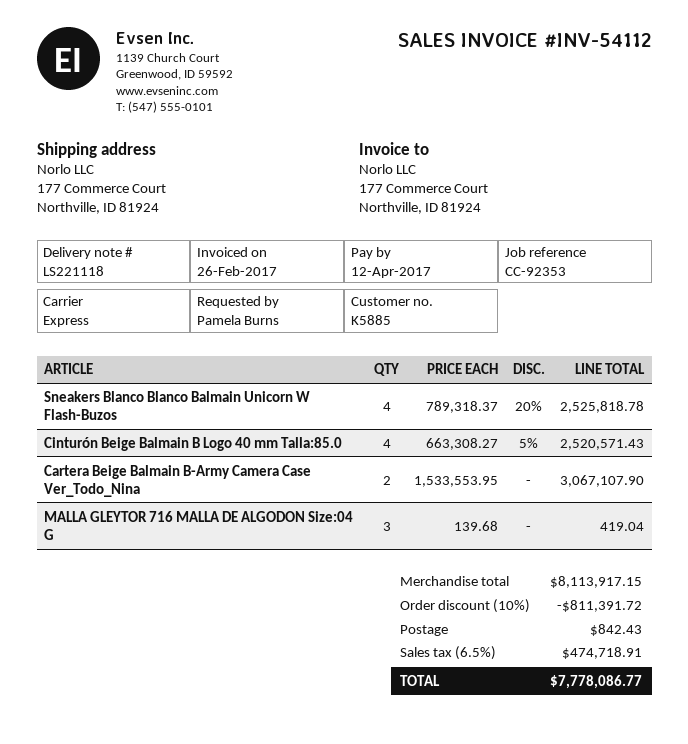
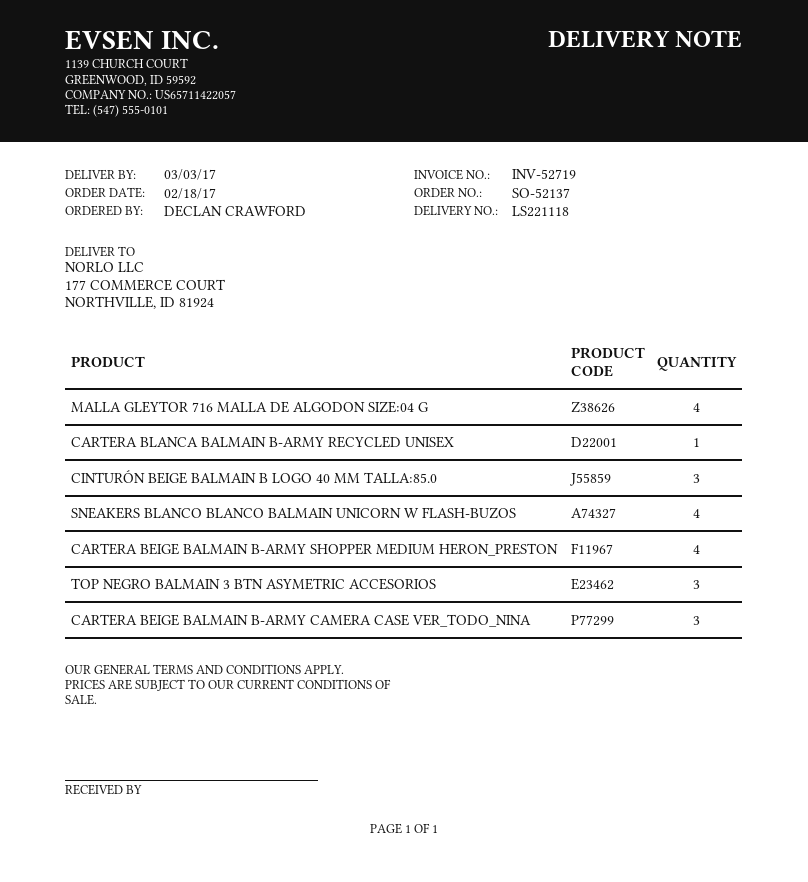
invoice number: INV-54112 -> INV-52719
ordered by: Pamela Burns -> DECLAN CRAWFORD
Cinturón Beige Balmain B Logo 40 mm Talla:85.0: 4 -> 3
Cartera Beige Balmain B-Army Camera Case Ver_Todo_Nina: 2 -> 3
MALLA GLEYTOR 716 MALLA DE ALGODON Size:04 G: 3 -> 4
CARTERA BLANCA BALMAIN B-ARMY RECYCLED UNISEX: none -> 1
CARTERA BEIGE BALMAIN B-ARMY SHOPPER MEDIUM HERON_PRESTON: none -> 4
TOP NEGRO BALMAIN 3 BTN ASYMETRIC ACCESORIOS: none -> 3

